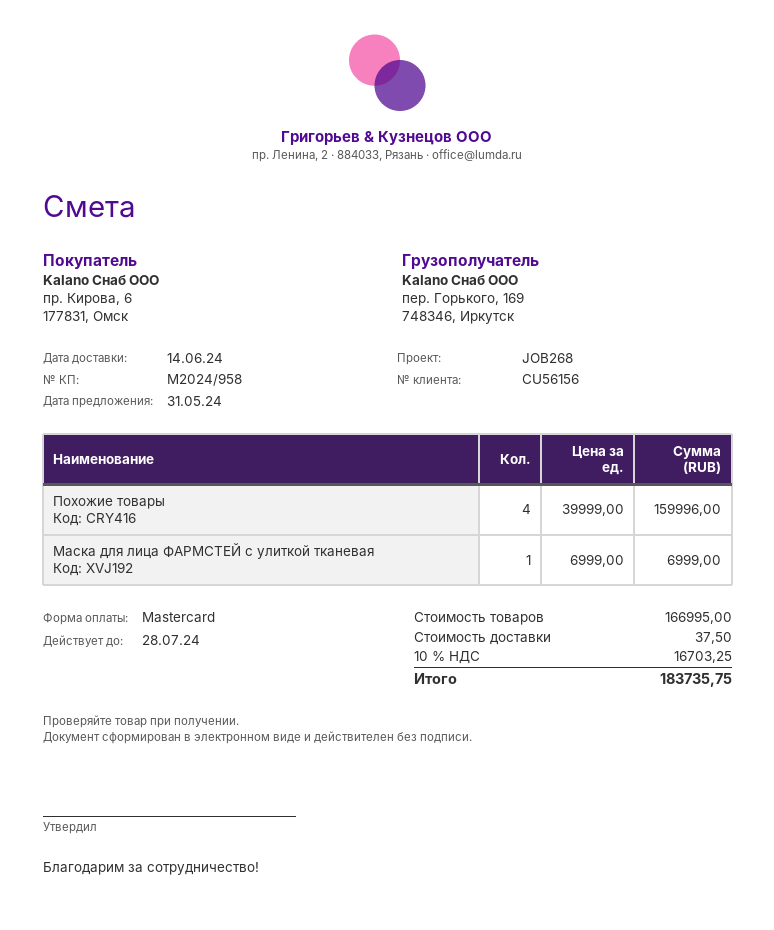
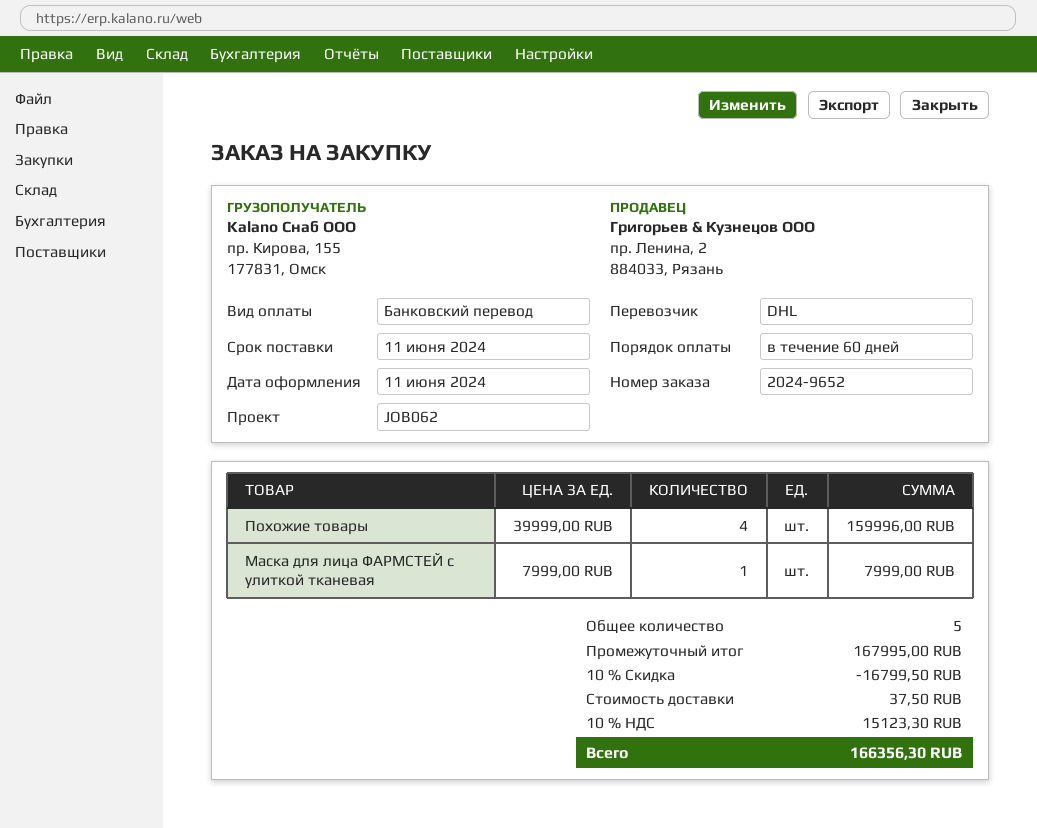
delivery date: 2024-06-14 -> 2024-06-11
reference: JOB268 -> JOB062
payment method: Mastercard -> bank transfer
ship to: пер. Горького, 169, 748346, Иркутск -> пр. Кирова, 155, 177831, Омск
Маска для лица ФАРМСТЕЙ с улиткой тканевая: 1 x 6999.00 = 6999.00 -> 1 x 7999.00 = 7999.00
subtotal: 166995.00 -> 167995.00
discount: none -> 10% = 16799.50
tax: 10% = 16703.25 -> 10% = 15123.30
total: 183735.75 -> 166356.30

